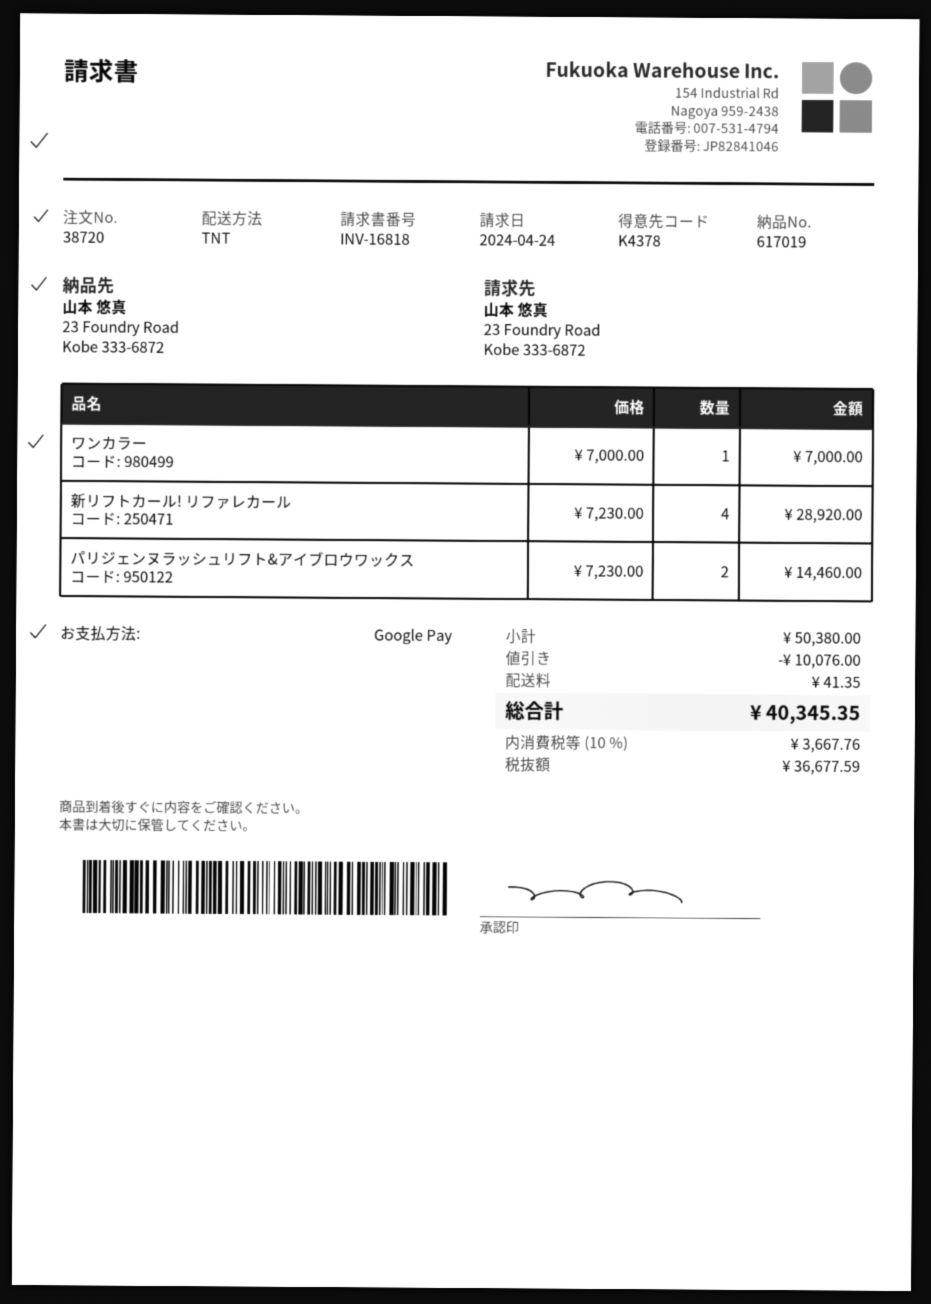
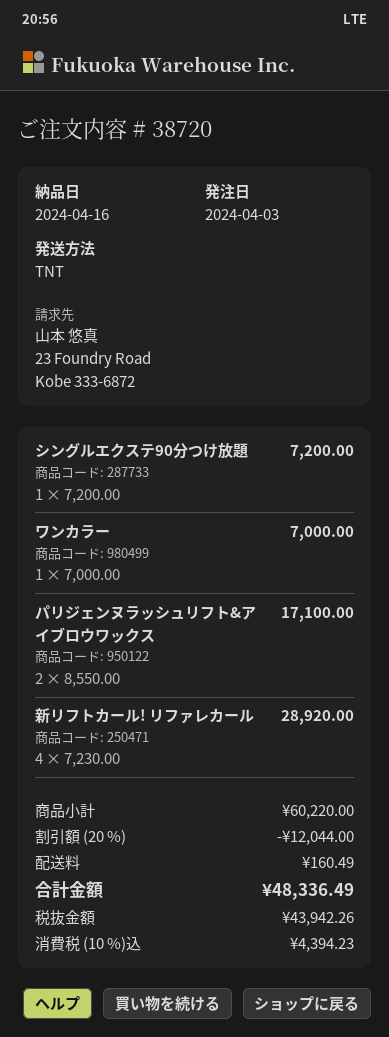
パリジェンヌラッシュリフト&アイブロウワックス: 2 x 7230.00 = 14460.00 -> 2 x 8550.00 = 17100.00
シングルエクステ90分つけ放題: none -> 1 x 7200.00 = 7200.00
subtotal: 50380.00 -> 60220.00
discount: 10076.00 -> 12044.00
shipping: 41.35 -> 160.49
net: 36677.59 -> 43942.26
tax: 10% = 3667.76 -> 10% = 4394.23
total: 40345.35 -> 48336.49

